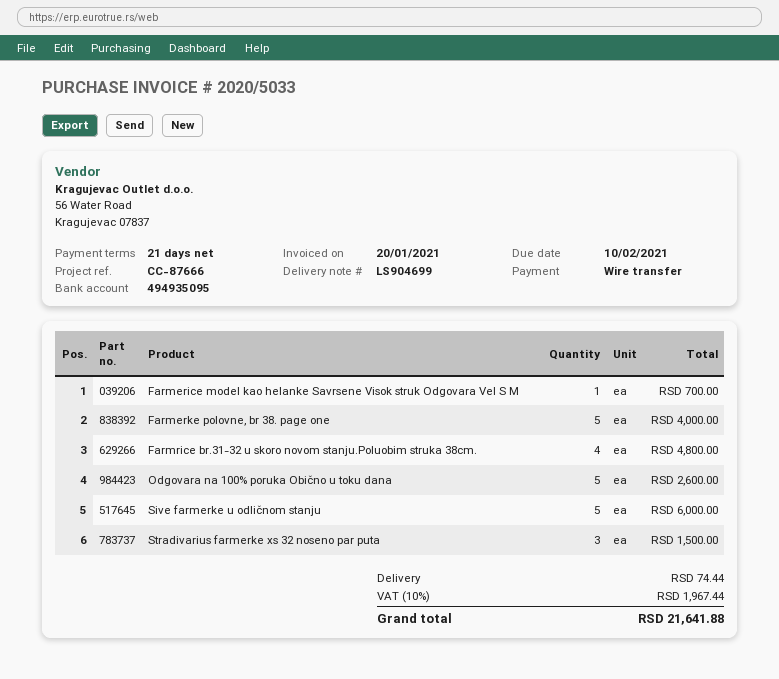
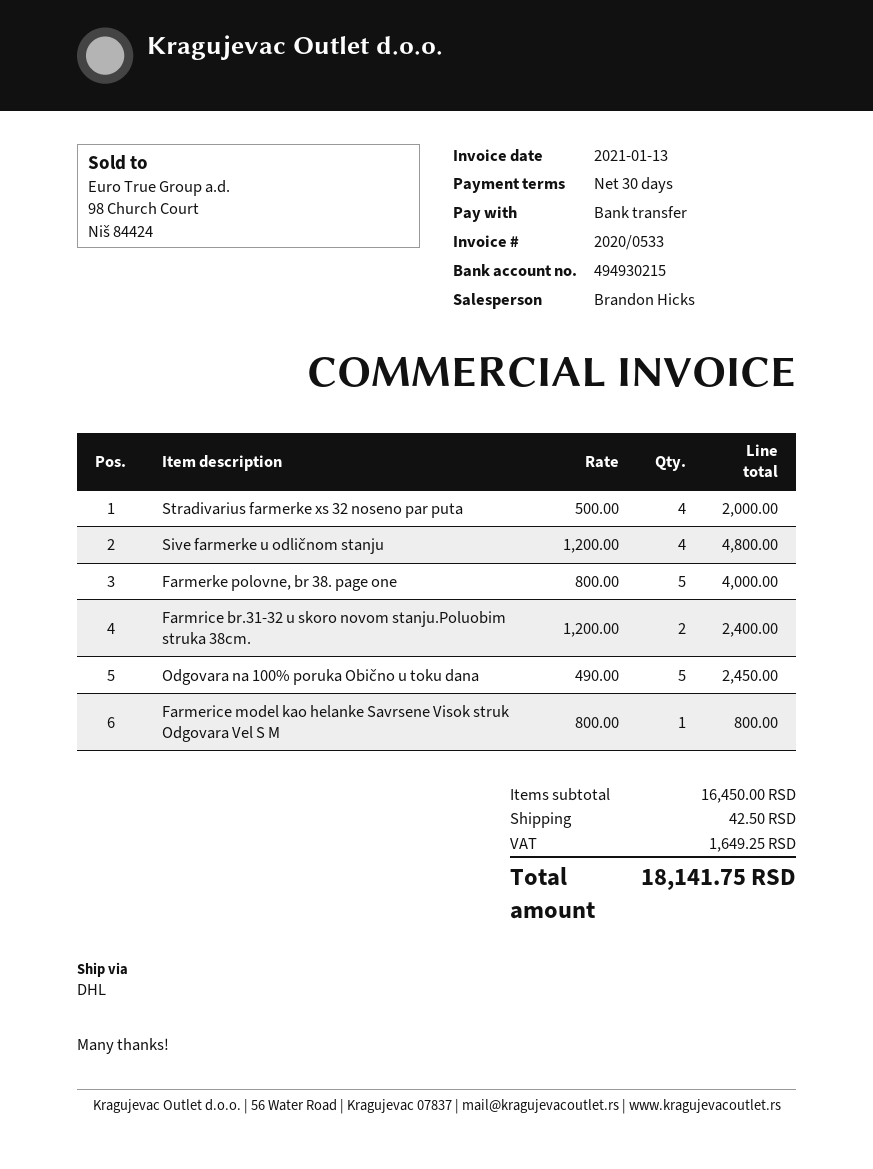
invoice number: 2020/5033 -> 2020/0533
invoice date: 2021-01-20 -> 2021-01-13
payment terms: 21 days -> 30 days
bank account: 494935095 -> 494930215
Farmerice model kao helanke Savrsene Visok struk Odgovara Vel S M: 1 for 700.00 -> 1 for 800.00
Farmrice br.31-32 u skoro novom stanju.Poluobim struka 38cm.: 4 for 4800.00 -> 2 for 2400.00
Odgovara na 100% poruka Obično u toku dana: 5 for 2600.00 -> 5 for 2450.00
Sive farmerke u odličnom stanju: 5 for 6000.00 -> 4 for 4800.00
Stradivarius farmerke xs 32 noseno par puta: 3 for 1500.00 -> 4 for 2000.00
shipping: 74.44 -> 42.50
tax: 1967.44 -> 1649.25
total: 21641.88 -> 18141.75

